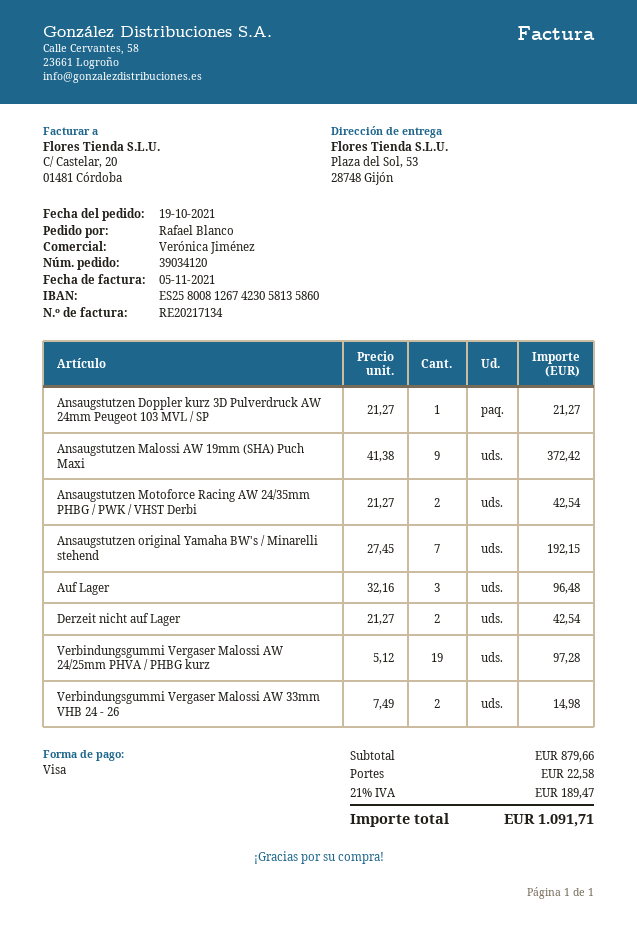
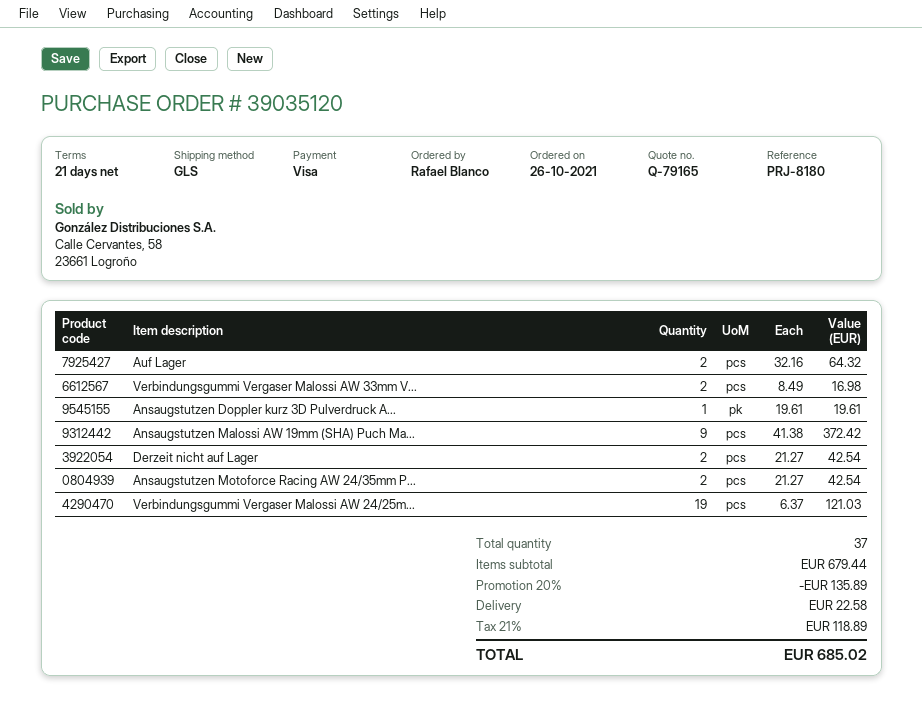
order number: 39034120 -> 39035120
order date: 2021-10-19 -> 2021-10-26
Ansaugstutzen Doppler kurz 3D Pulverdruck AW 24mm Peugeot 103 MVL / SP: 1 x 21.27 = 21.27 -> 1 x 19.61 = 19.61
Ansaugstutzen original Yamaha BW's / Minarelli stehend: 7 x 27.45 = 192.15 -> none
Auf Lager: 3 x 32.16 = 96.48 -> 2 x 32.16 = 64.32
Verbindungsgummi Vergaser Malossi AW 24/25mm PHVA / PHBG kurz: 19 x 5.12 = 97.28 -> 19 x 6.37 = 121.03
Verbindungsgummi Vergaser Malossi AW 33mm VHB 24 - 26: 2 x 7.49 = 14.98 -> 2 x 8.49 = 16.98
subtotal: 879.66 -> 679.44
discount: none -> 20% = 135.89
tax: 21% = 189.47 -> 21% = 118.89
total: 1091.71 -> 685.02

